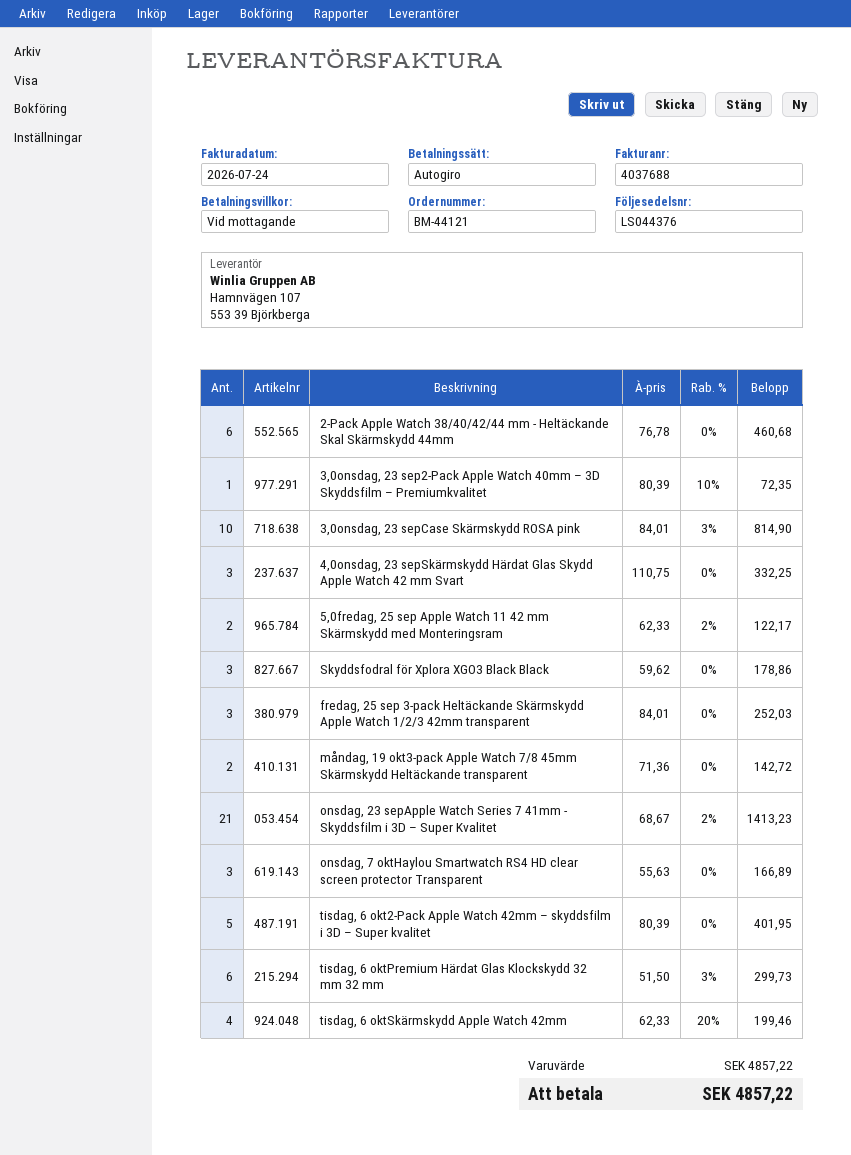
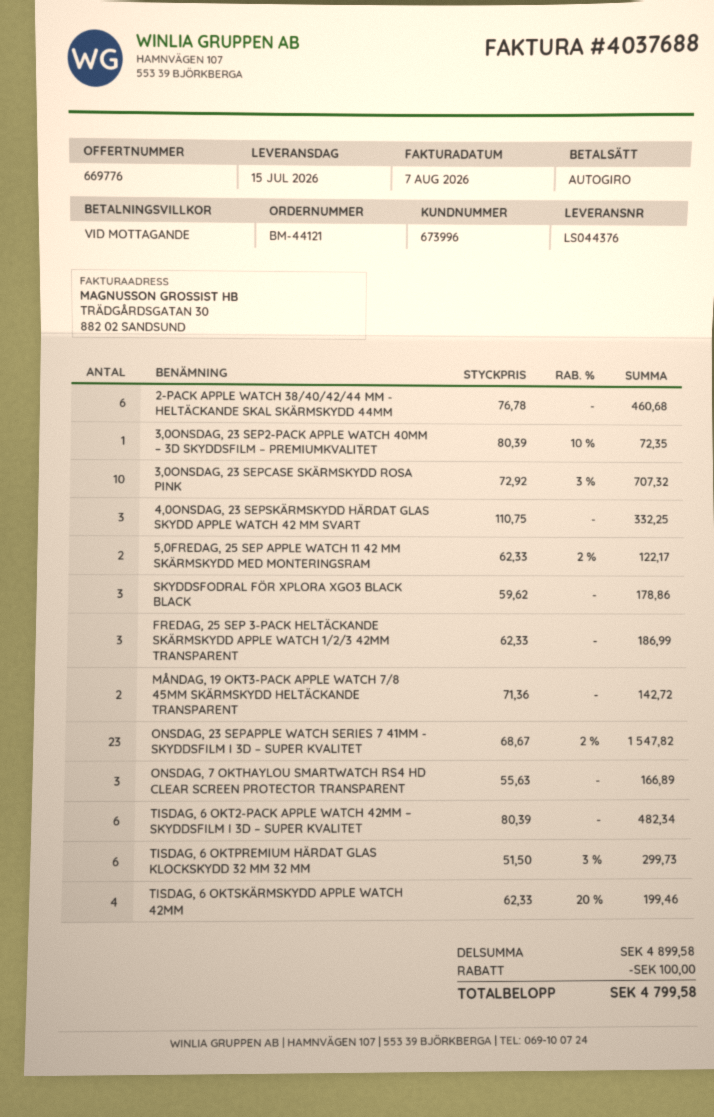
invoice date: 2026-07-24 -> 2026-08-07
3,0onsdag, 23 sepCase Skärmskydd ROSA pink: 10 x 84.01 - 3% = 814.90 -> 10 x 72.92 - 3% = 707.32
fredag, 25 sep 3-pack Heltäckande Skärmskydd Apple Watch 1/2/3 42mm transparent: 3 x 84.01 = 252.03 -> 3 x 62.33 = 186.99
onsdag, 23 sepApple Watch Series 7 41mm - Skyddsfilm i 3D – Super Kvalitet: 21 x 68.67 - 2% = 1413.23 -> 23 x 68.67 - 2% = 1547.82
tisdag, 6 okt2-Pack Apple Watch 42mm – skyddsfilm i 3D – Super kvalitet: 5 x 80.39 = 401.95 -> 6 x 80.39 = 482.34
subtotal: 4857.22 -> 4899.58
discount: none -> 100.00
total: 4857.22 -> 4799.58

